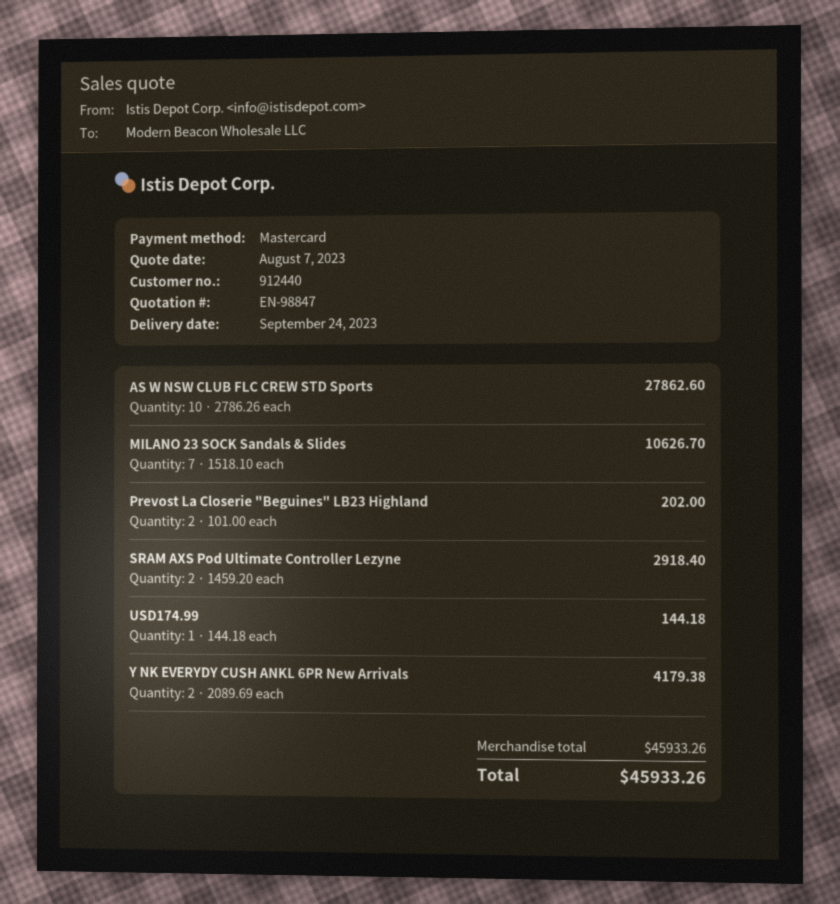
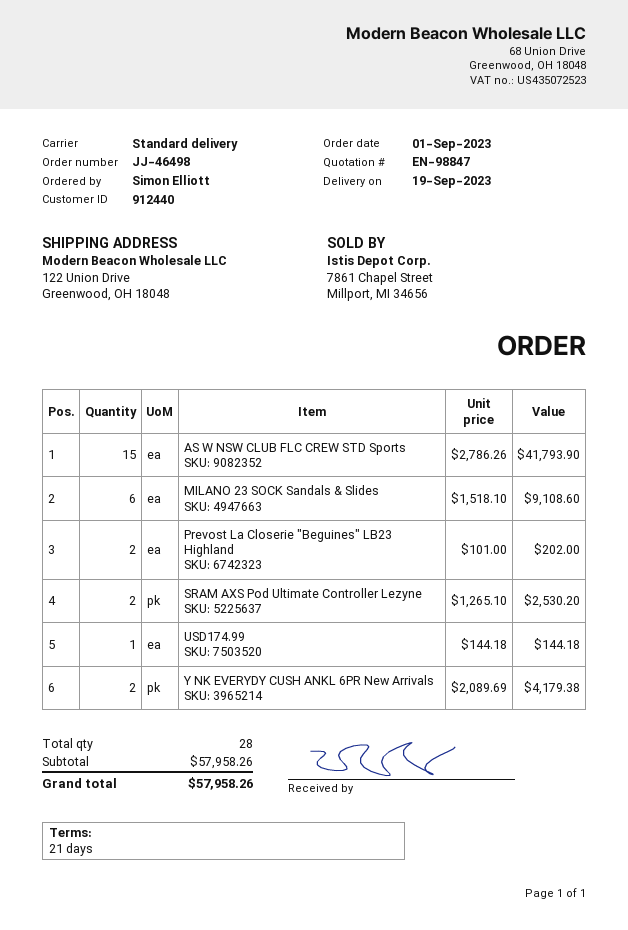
delivery date: 2023-09-24 -> 2023-09-19
AS W NSW CLUB FLC CREW STD Sports: 10 x 2786.26 = 27862.60 -> 15 x 2786.26 = 41793.90
MILANO 23 SOCK Sandals & Slides: 7 x 1518.10 = 10626.70 -> 6 x 1518.10 = 9108.60
SRAM AXS Pod Ultimate Controller Lezyne: 2 x 1459.20 = 2918.40 -> 2 x 1265.10 = 2530.20
subtotal: 45933.26 -> 57958.26
total: 45933.26 -> 57958.26

